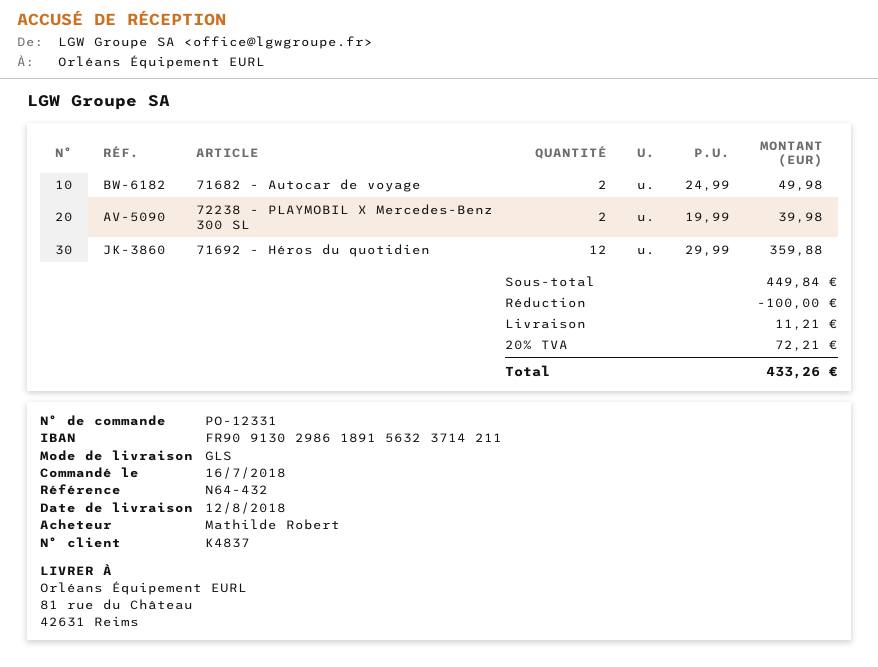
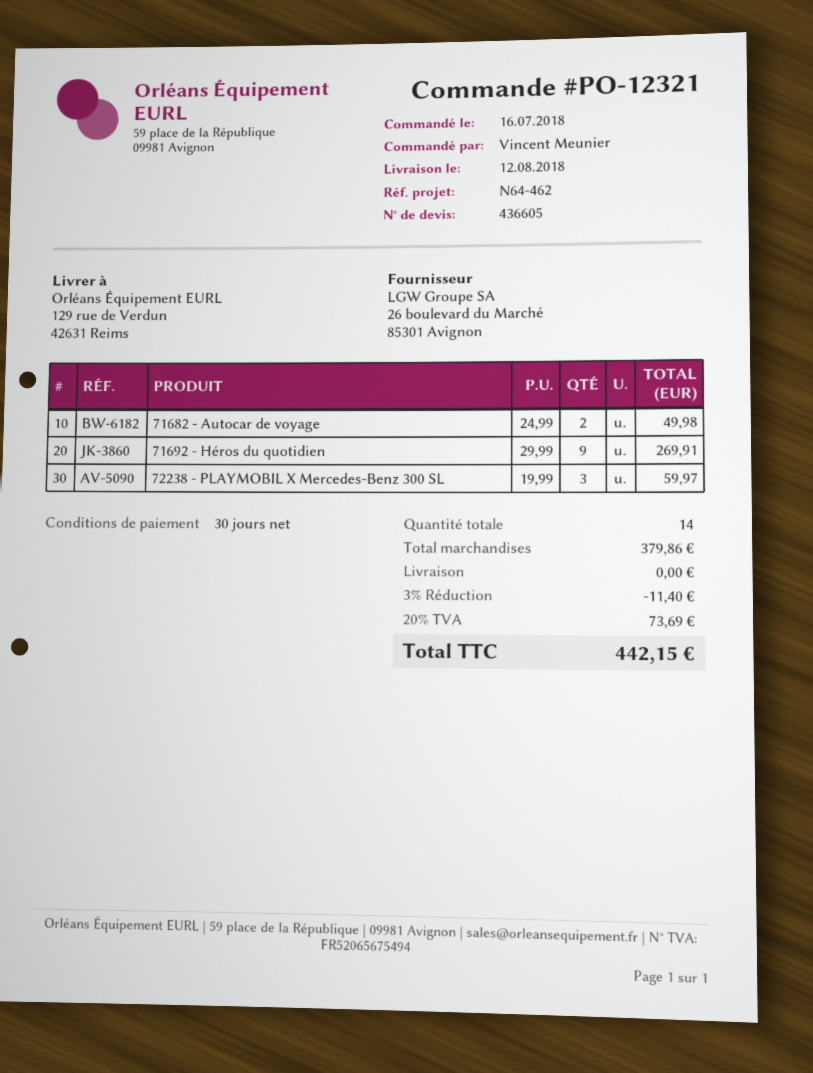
order number: PO-12331 -> PO-12321
reference: N64-432 -> N64-462
ordered by: Mathilde Robert -> Vincent Meunier
ship to: 81 rue du Château, 42631 Reims -> 129 rue de Verdun, 42631 Reims
72238 - PLAYMOBIL X Mercedes-Benz 300 SL: 2 x 19.99 = 39.98 -> 3 x 19.99 = 59.97
71692 - Héros du quotidien: 12 x 29.99 = 359.88 -> 9 x 29.99 = 269.91
subtotal: 449.84 -> 379.86
discount: 100.00 -> 11.40
shipping: 11.21 -> 0.00
tax: 20% = 72.21 -> 20% = 73.69
total: 433.26 -> 442.15

